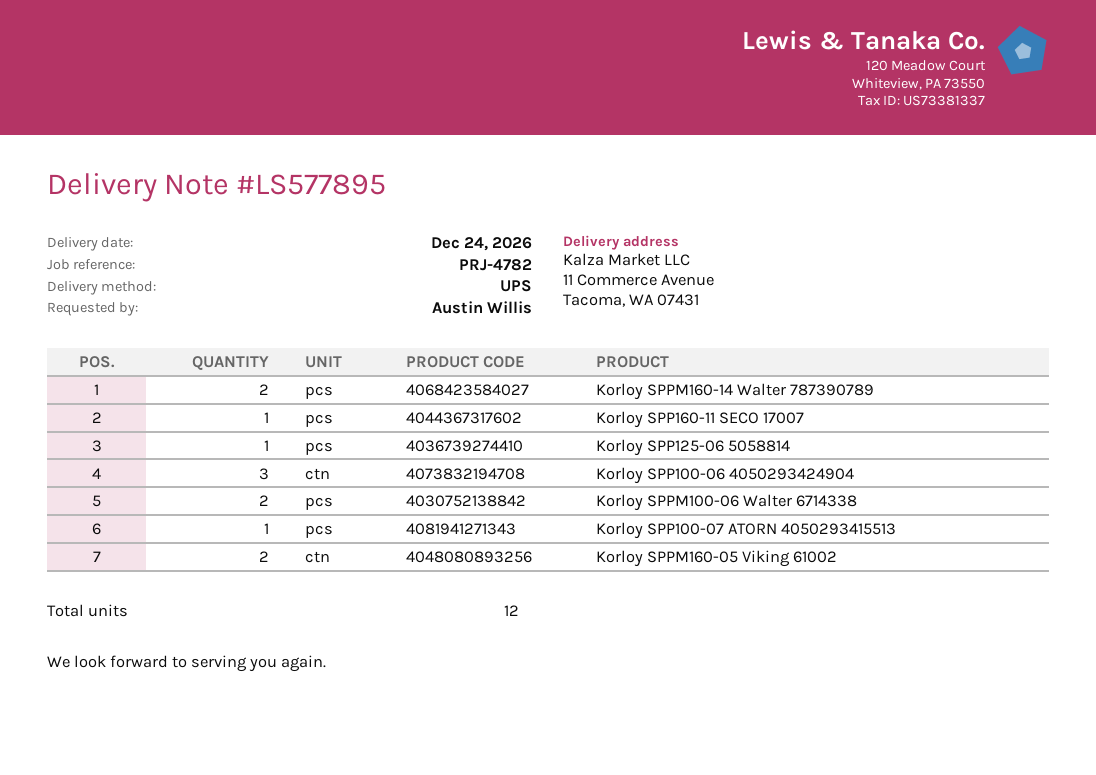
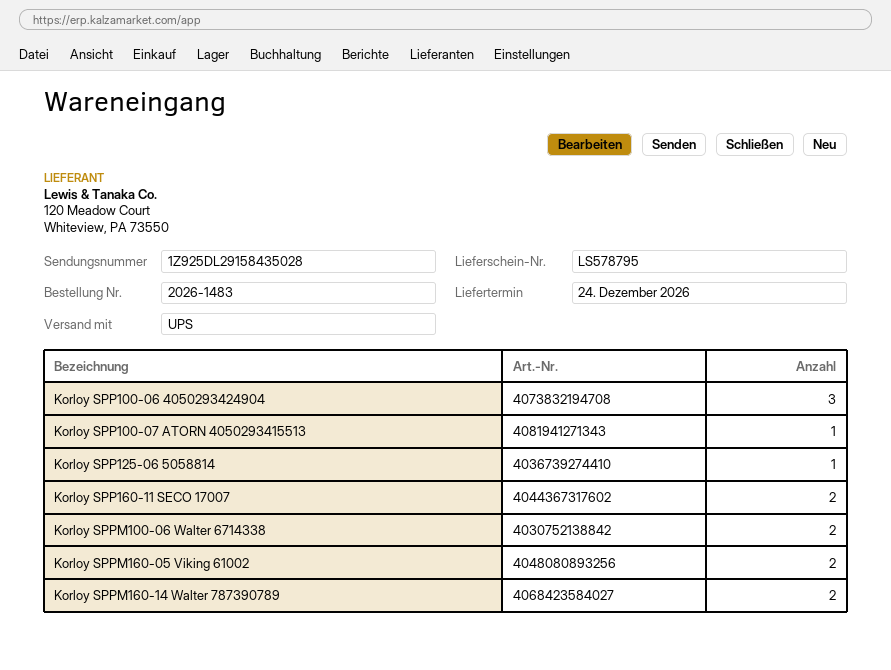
delivery note number: LS577895 -> LS578795
Korloy SPP160-11 SECO 17007: 1 -> 2

